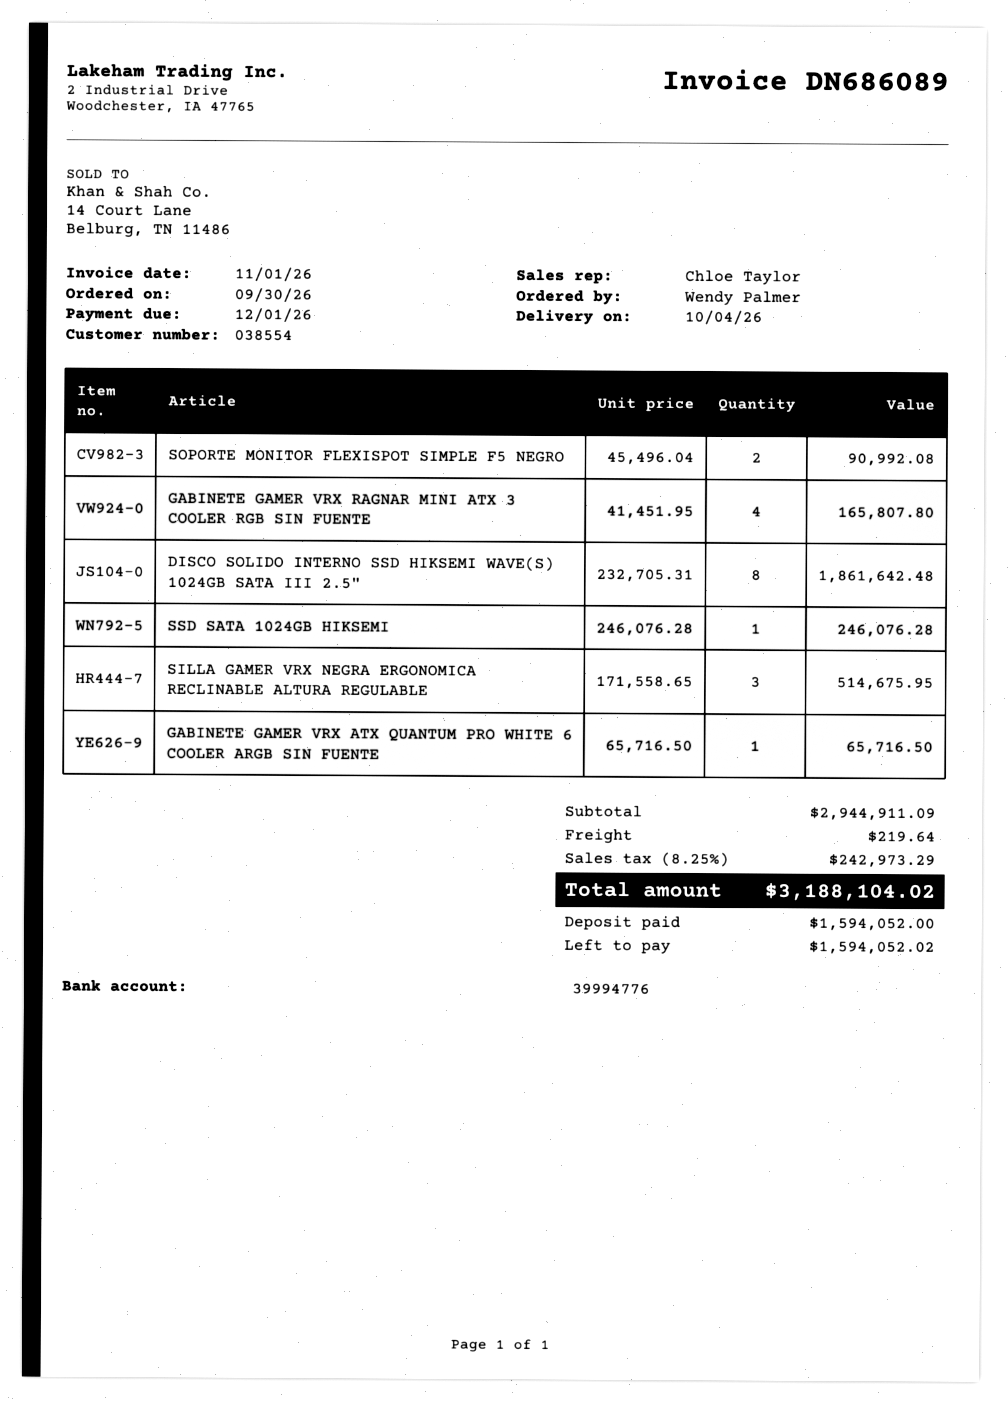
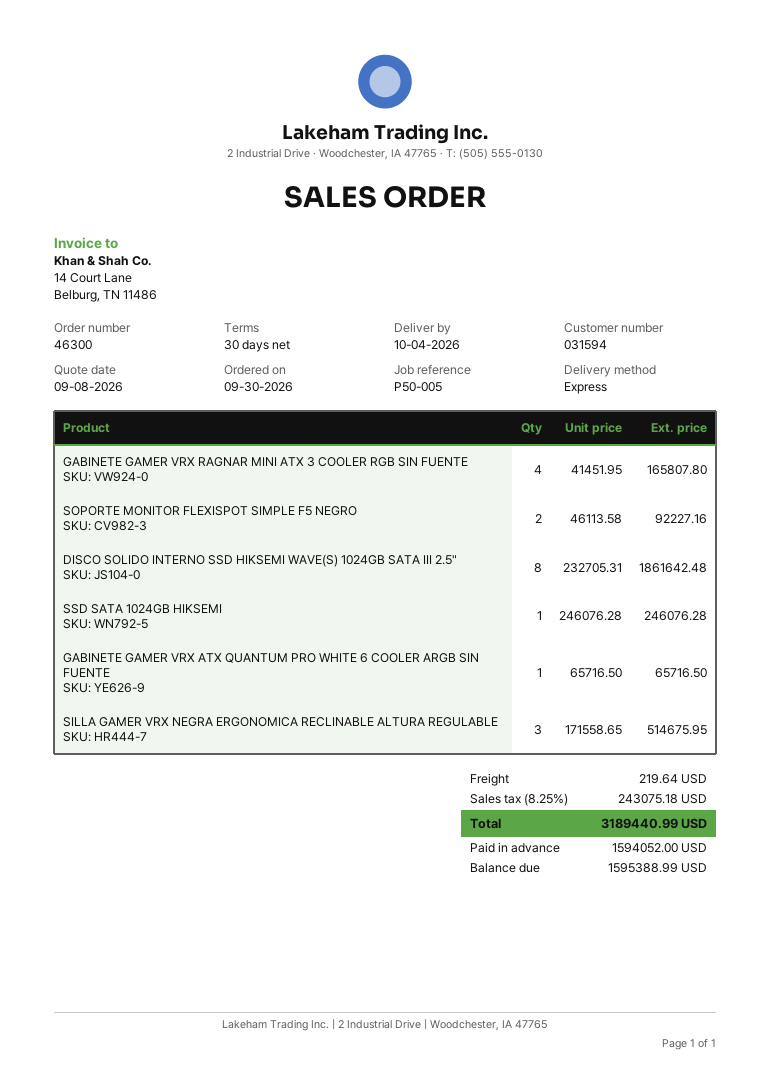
customer number: 038554 -> 031594
SOPORTE MONITOR FLEXISPOT SIMPLE F5 NEGRO: 2 x 45496.04 = 90992.08 -> 2 x 46113.58 = 92227.16
tax: 8.25% = 242973.29 -> 8.25% = 243075.18
total: 3188104.02 -> 3189440.99
balance: 1594052.02 -> 1595388.99

